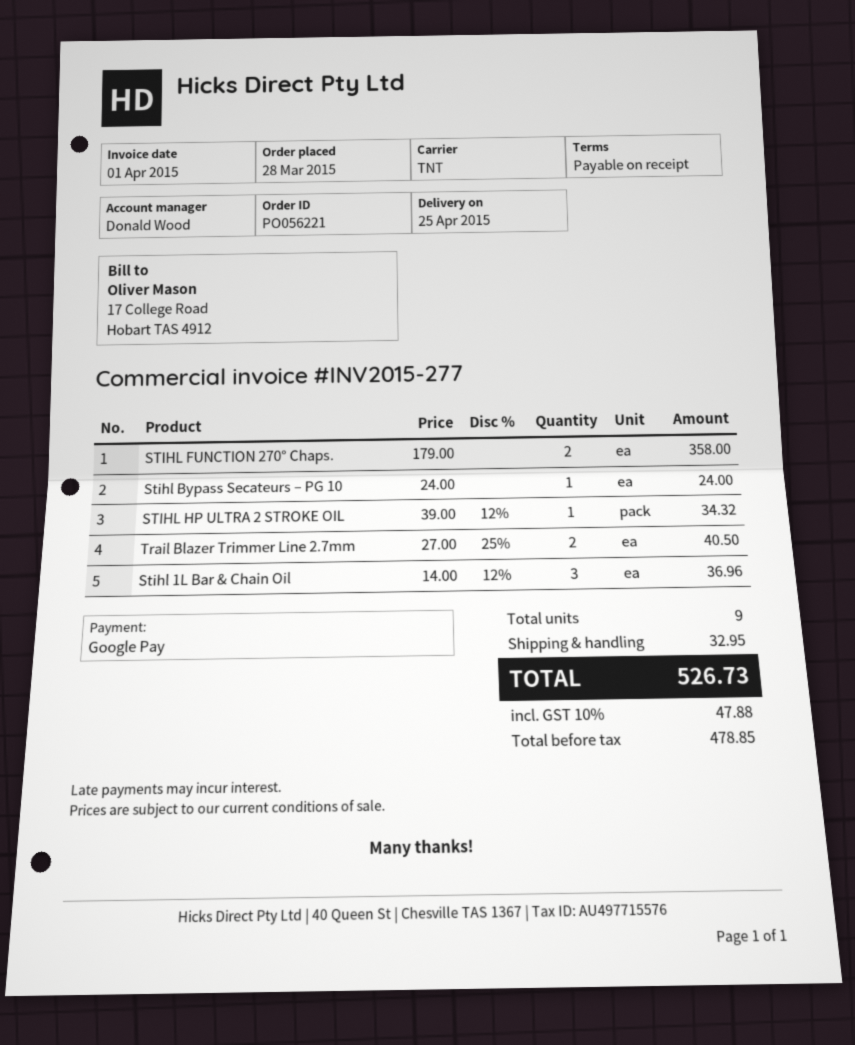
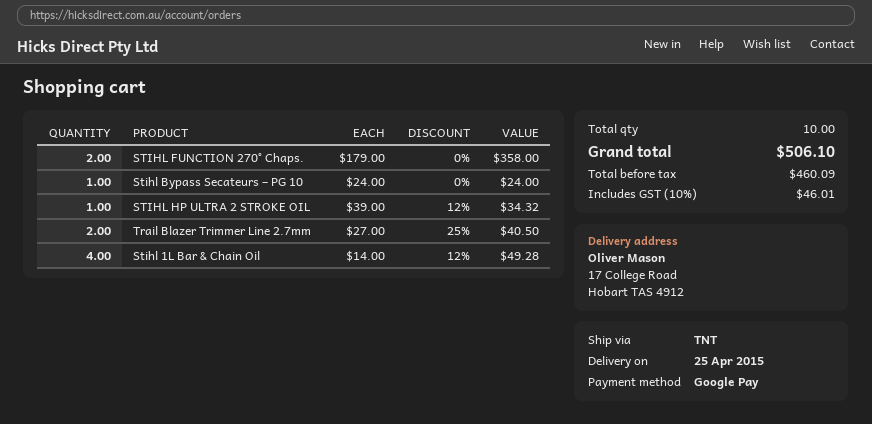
Stihl 1L Bar & Chain Oil: 3 x 14.00 - 12% = 36.96 -> 4 x 14.00 - 12% = 49.28
total quantity: 9 -> 10
shipping: 32.95 -> none
net: 478.85 -> 460.09
tax: 10% = 47.88 -> 10% = 46.01
total: 526.73 -> 506.10

